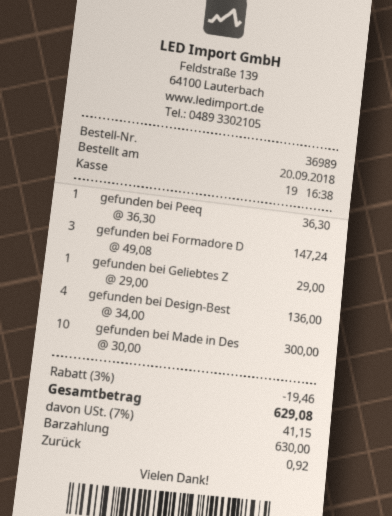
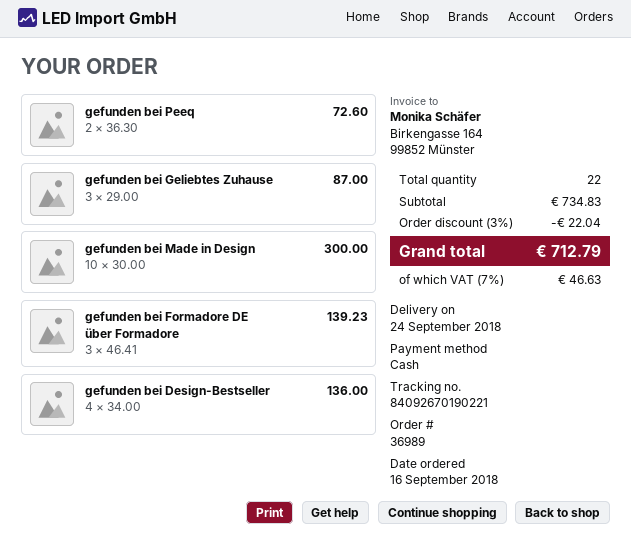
order date: 2018-09-20 -> 2018-09-16
gefunden bei Peeq: 1 x 36.30 = 36.30 -> 2 x 36.30 = 72.60
gefunden bei Formadore D: 3 x 49.08 = 147.24 -> 3 x 46.41 = 139.23
gefunden bei Geliebtes Z: 1 x 29.00 = 29.00 -> 3 x 29.00 = 87.00
discount: 3% = 19.46 -> 3% = 22.04
tax: 7% = 41.15 -> 7% = 46.63
total: 629.08 -> 712.79

